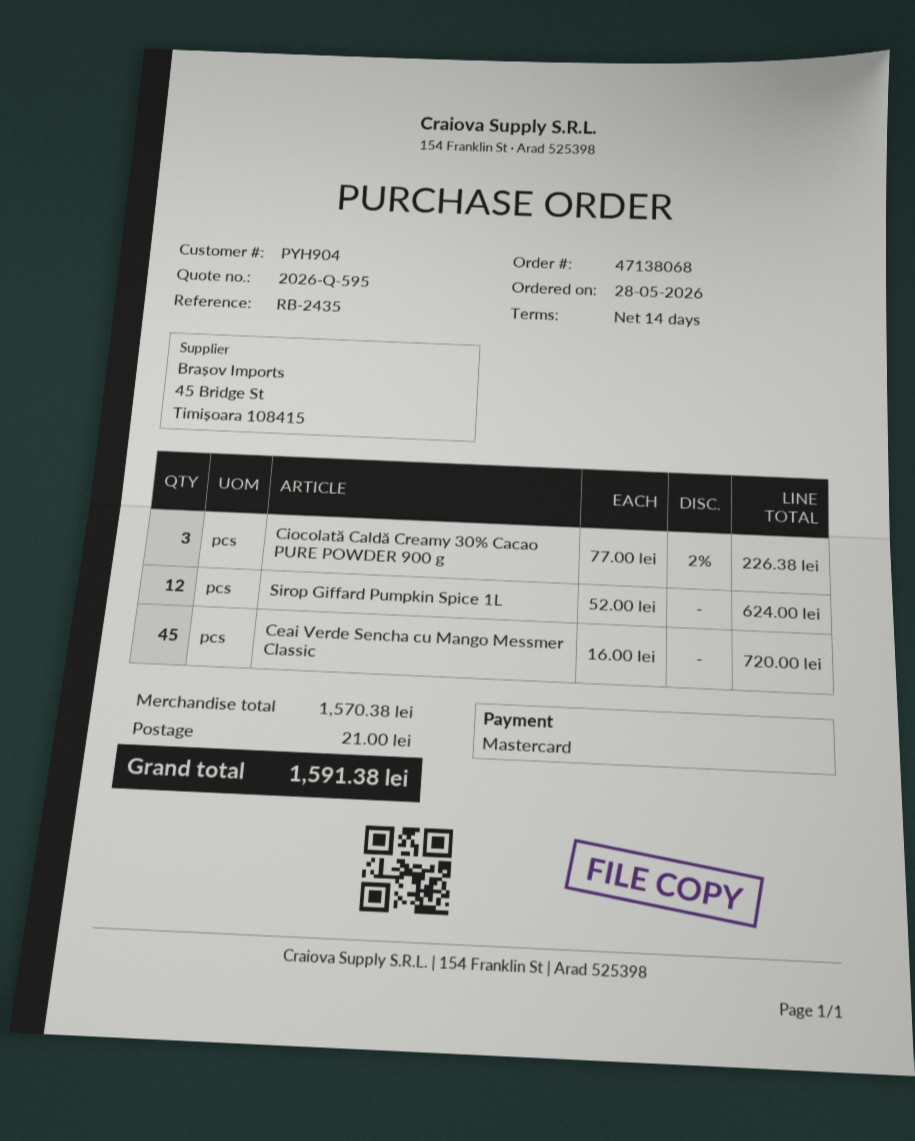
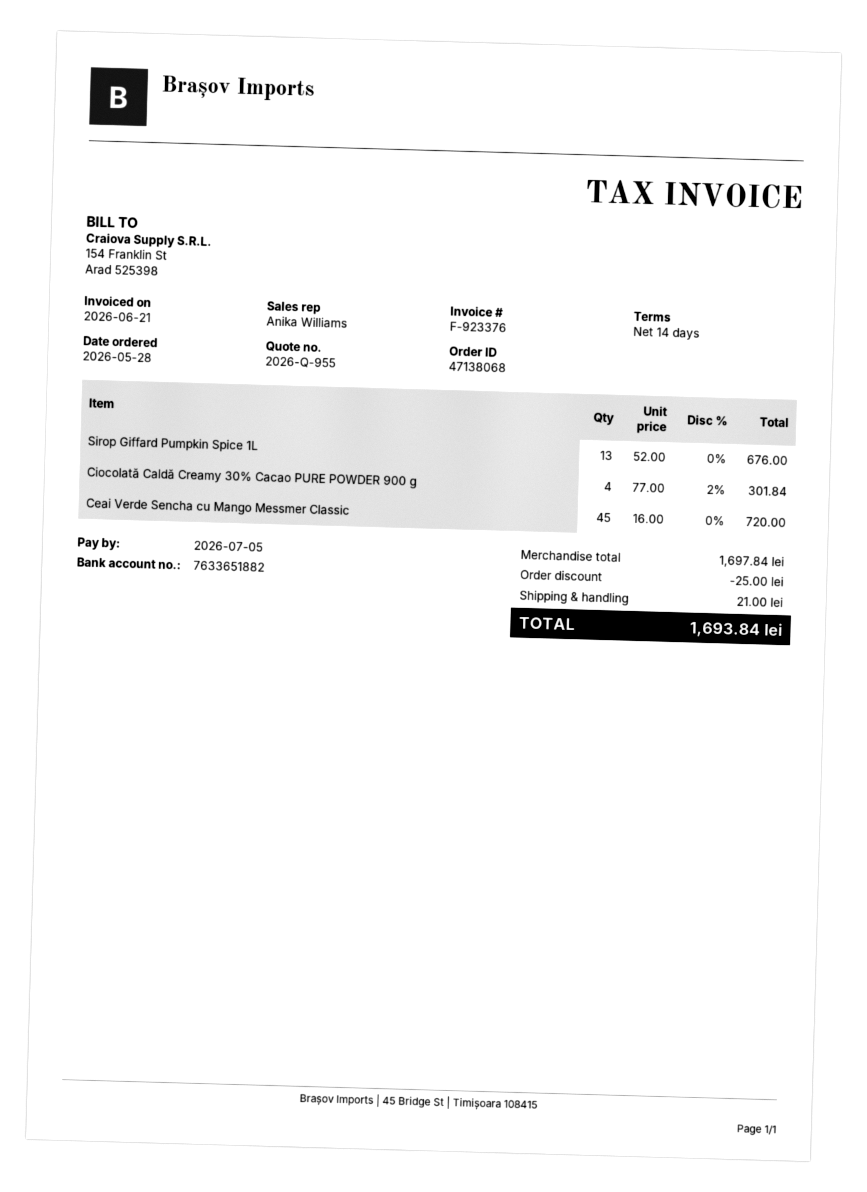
quote number: 2026-Q-595 -> 2026-Q-955
Ciocolată Caldă Creamy 30% Cacao PURE POWDER 900 g: 3 x 77.00 - 2% = 226.38 -> 4 x 77.00 - 2% = 301.84
Sirop Giffard Pumpkin Spice 1L: 12 x 52.00 = 624.00 -> 13 x 52.00 = 676.00
subtotal: 1570.38 -> 1697.84
discount: none -> 25.00
total: 1591.38 -> 1693.84

